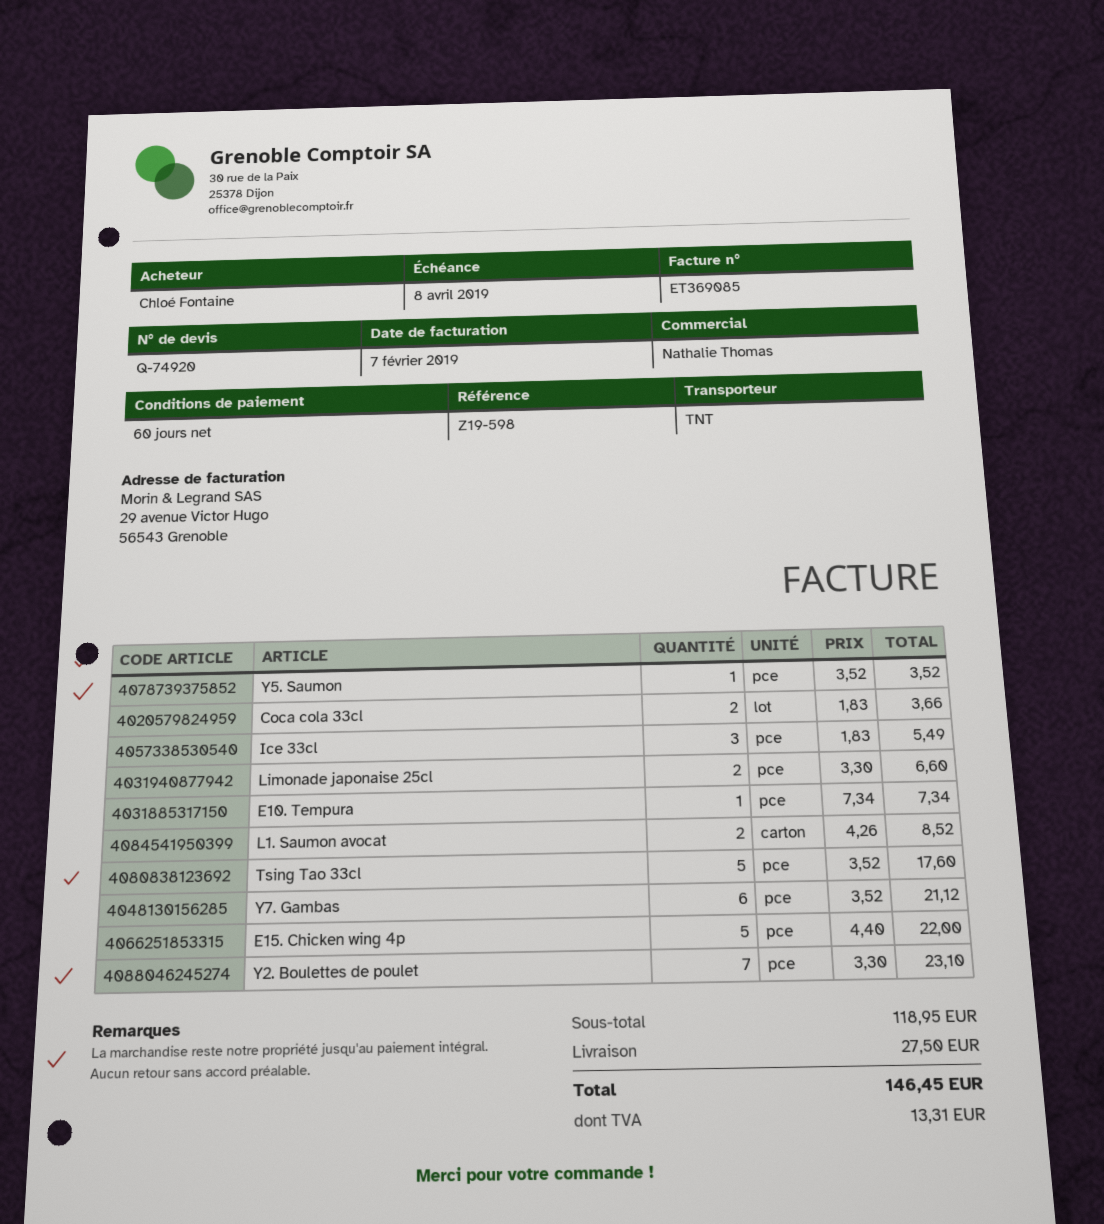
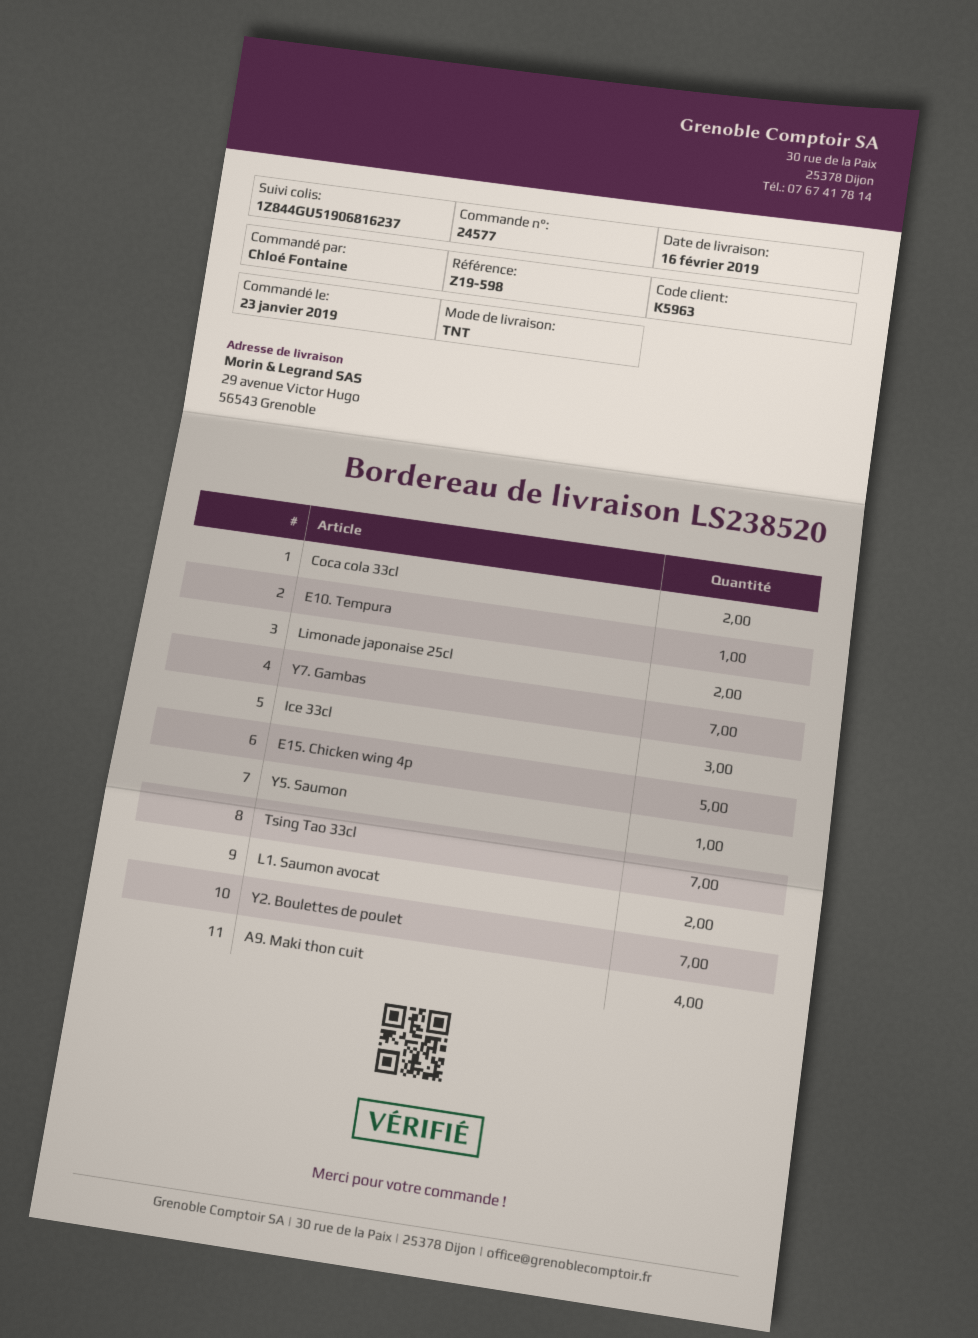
Tsing Tao 33cl: 5 -> 7
Y7. Gambas: 6 -> 7
A9. Maki thon cuit: none -> 4

